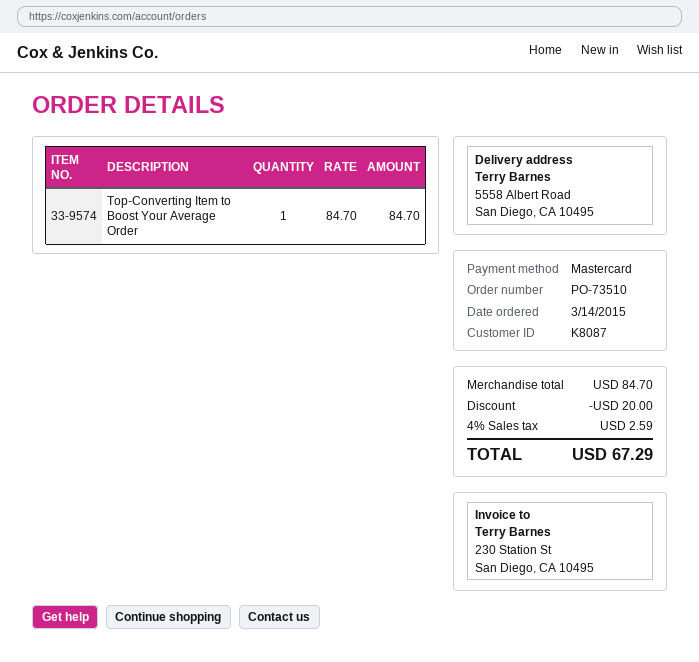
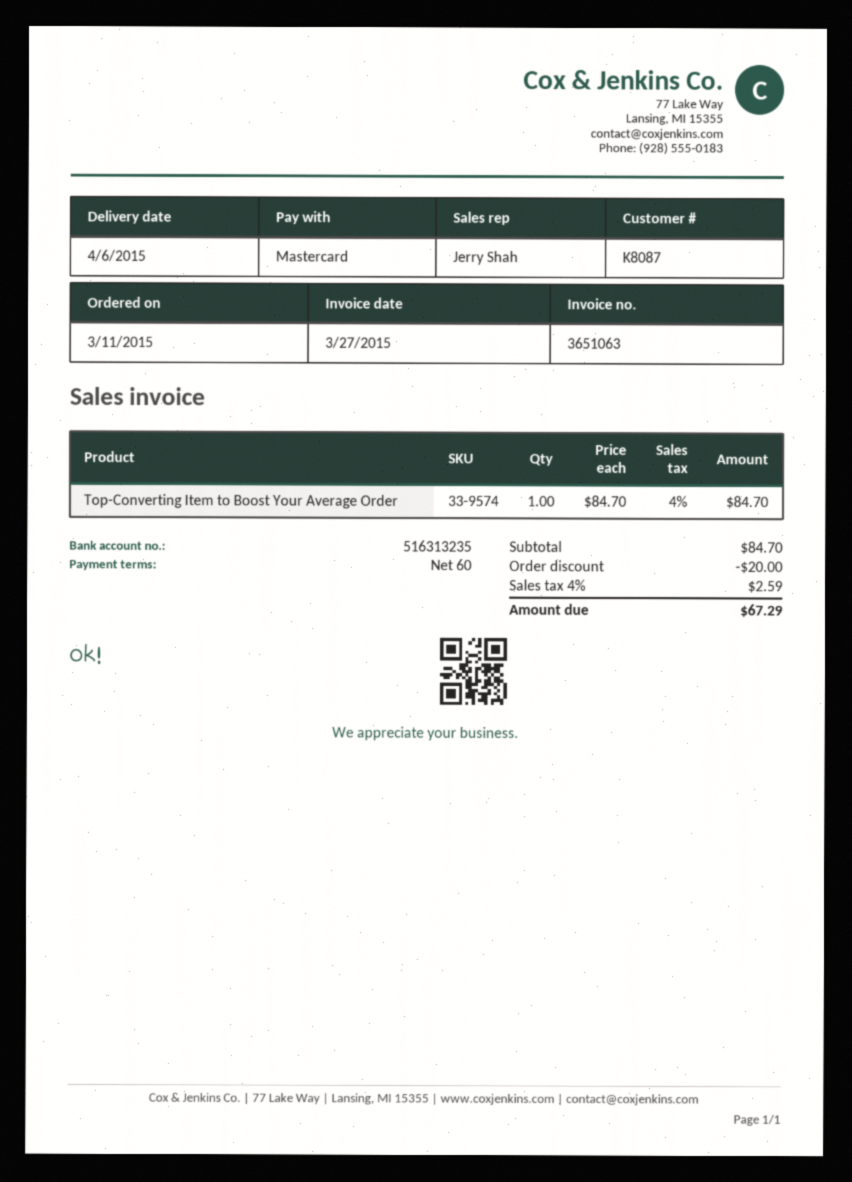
order date: 2015-03-14 -> 2015-03-11

